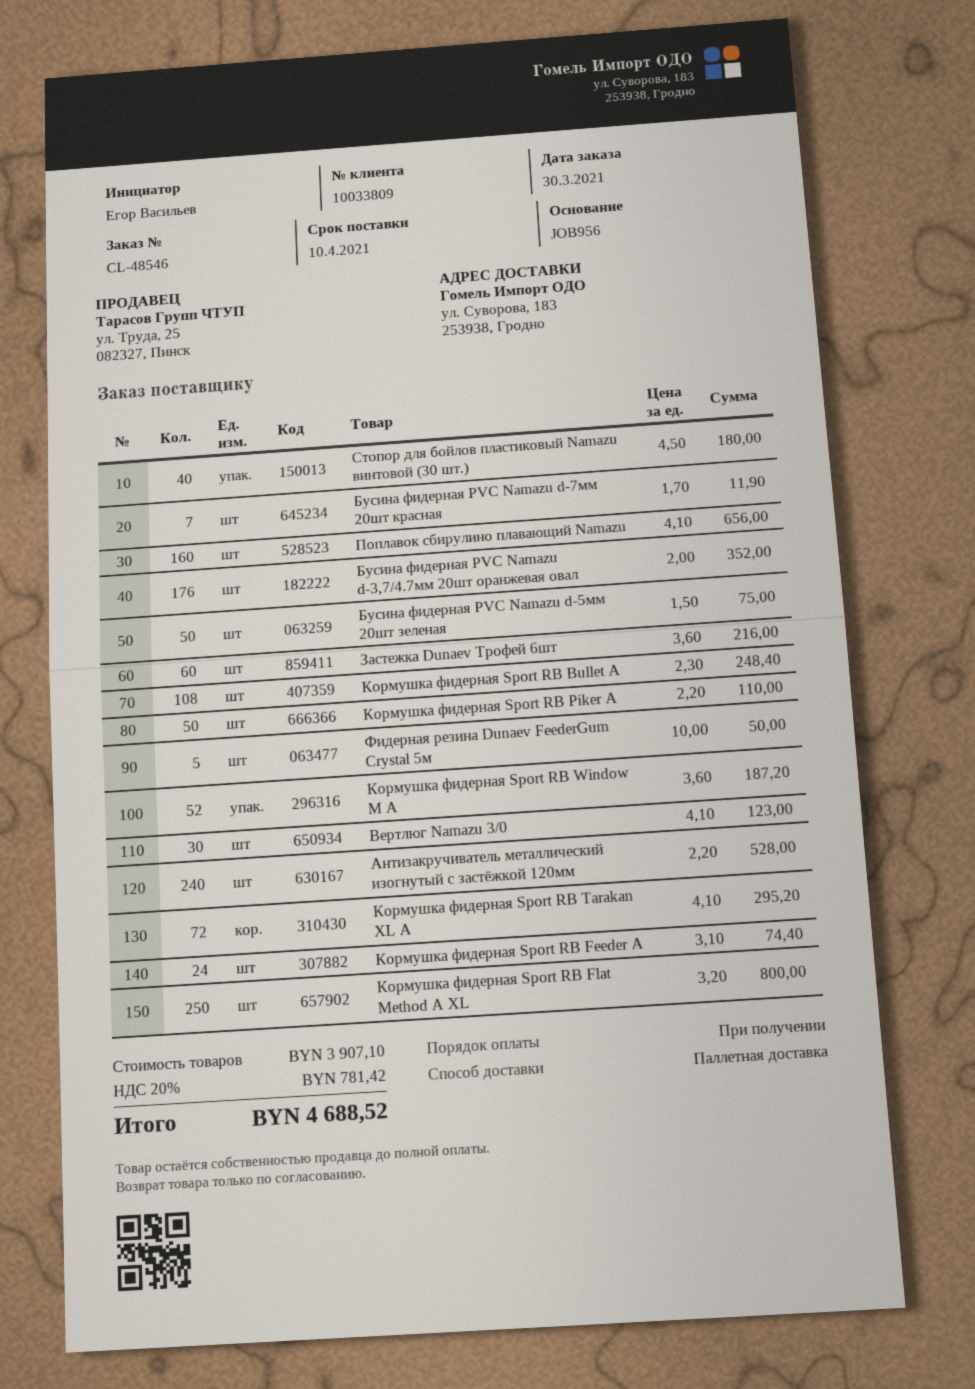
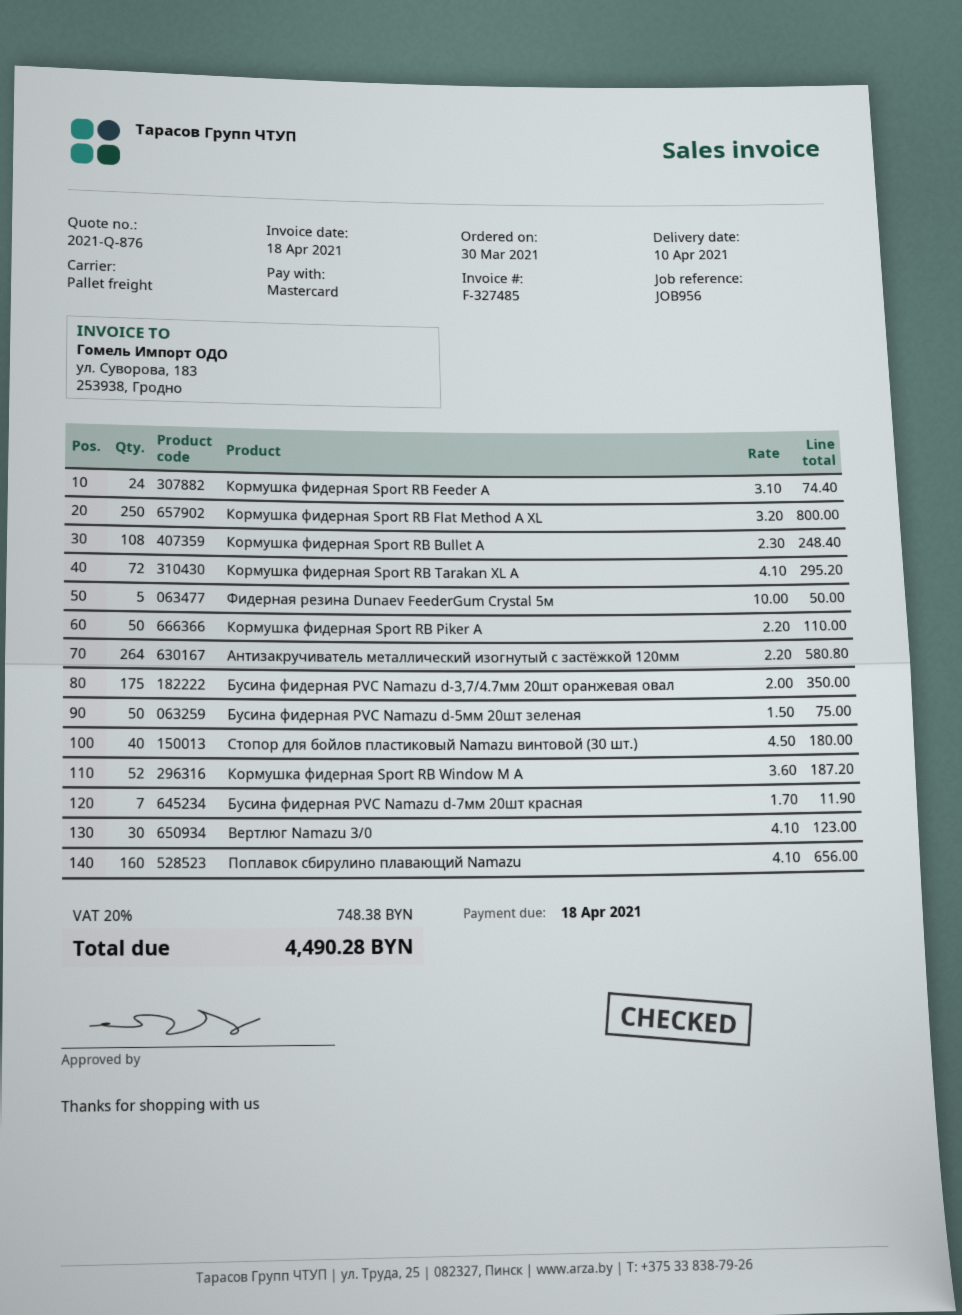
Бусина фидерная PVC Namazu d-3,7/4.7мм 20шт оранжевая овал: 176 x 2.00 = 352.00 -> 175 x 2.00 = 350.00
Застежка Dunaev Трофей 6шт: 60 x 3.60 = 216.00 -> none
Антизакручиватель металлический изогнутый с застёжкой 120мм: 240 x 2.20 = 528.00 -> 264 x 2.20 = 580.80
tax: 20% = 781.42 -> 20% = 748.38
total: 4688.52 -> 4490.28

